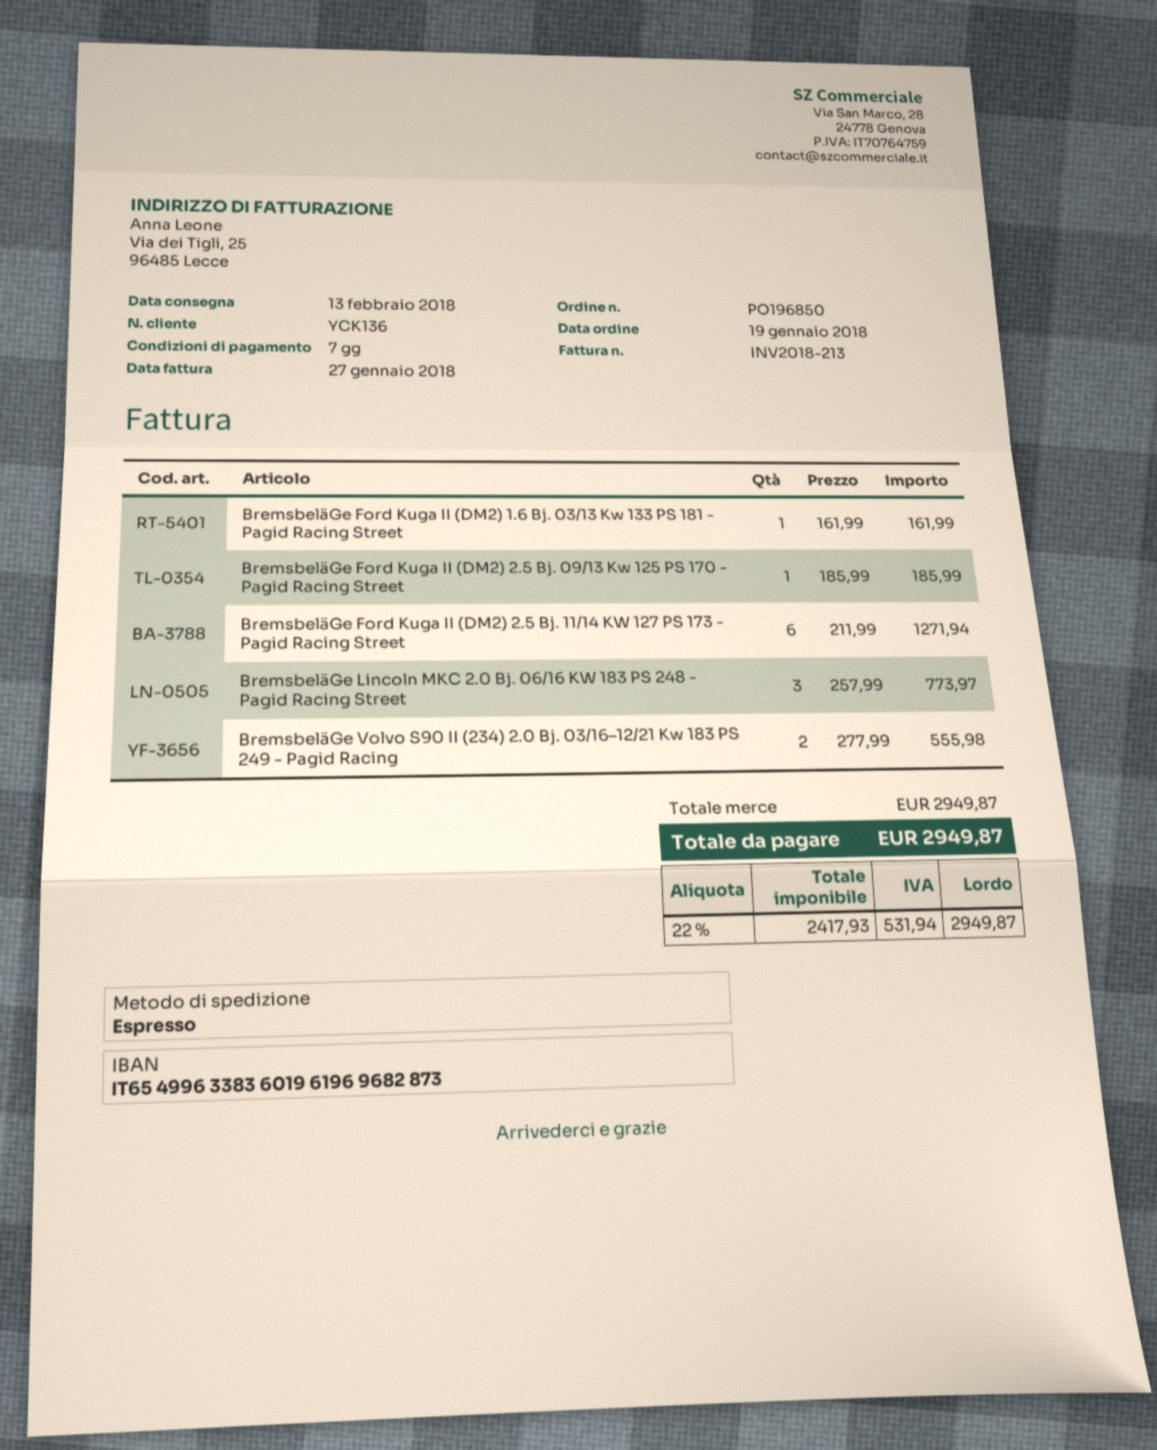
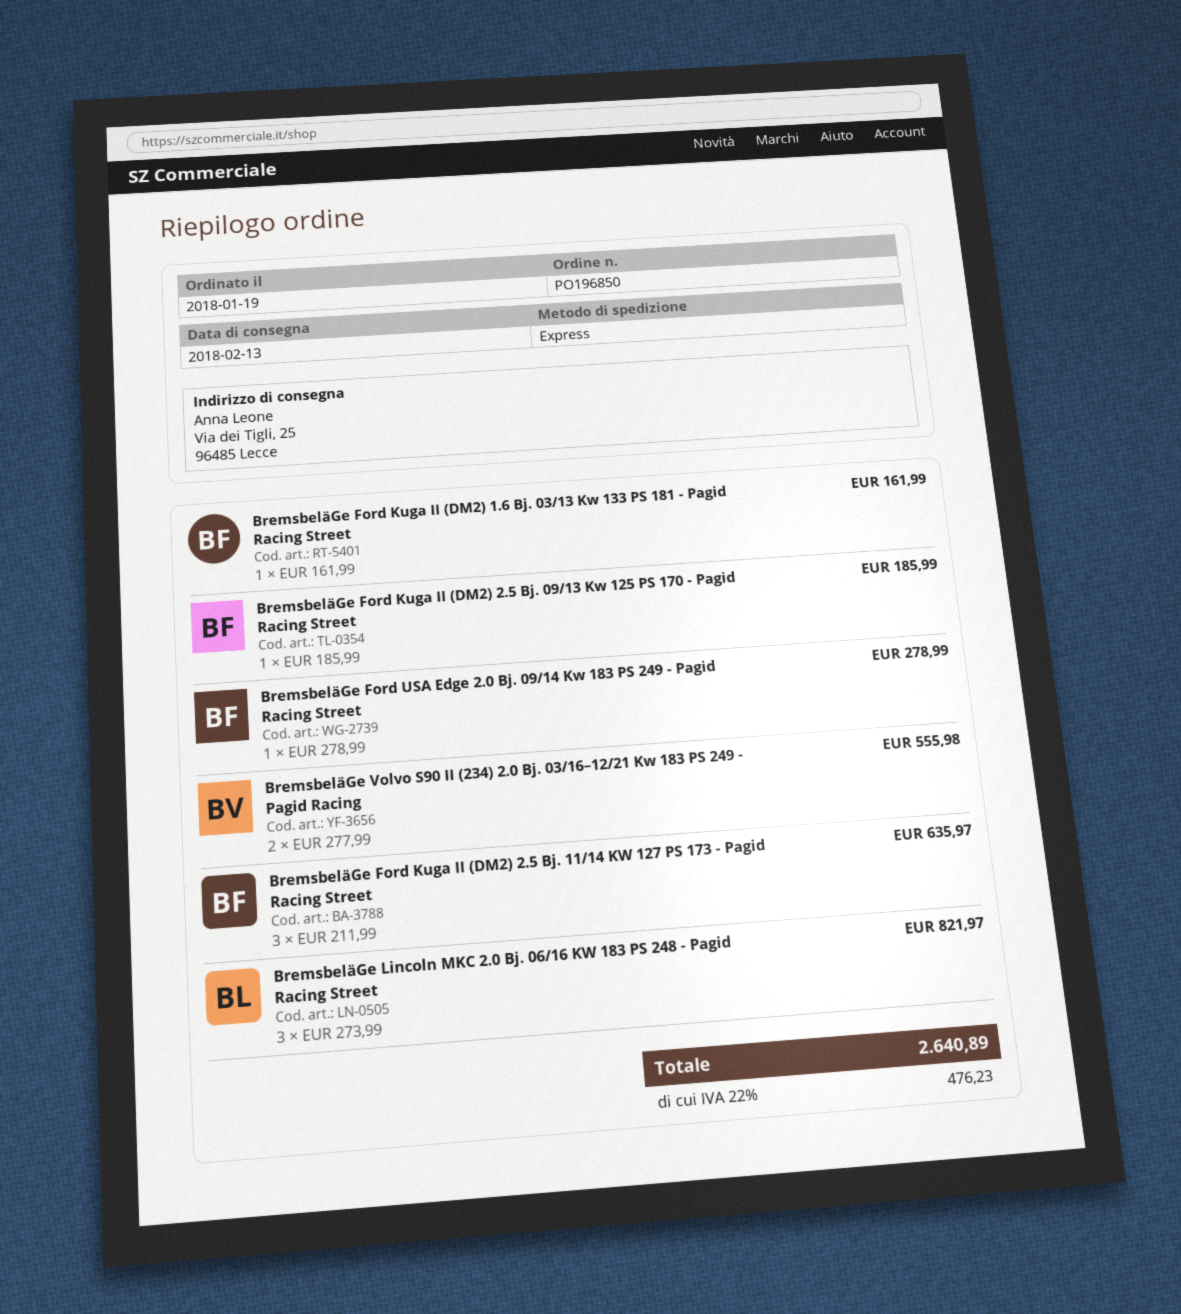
BremsbeläGe Ford Kuga II (DM2) 2.5 Bj. 11/14 KW 127 PS 173 - Pagid Racing Street: 6 x 211.99 = 1271.94 -> 3 x 211.99 = 635.97
BremsbeläGe Lincoln MKC 2.0 Bj. 06/16 KW 183 PS 248 - Pagid Racing Street: 3 x 257.99 = 773.97 -> 3 x 273.99 = 821.97
BremsbeläGe Ford USA Edge 2.0 Bj. 09/14 Kw 183 PS 249 - Pagid Racing Street: none -> 1 x 278.99 = 278.99
tax: 22% = 531.94 -> 22% = 476.23
total: 2949.87 -> 2640.89

